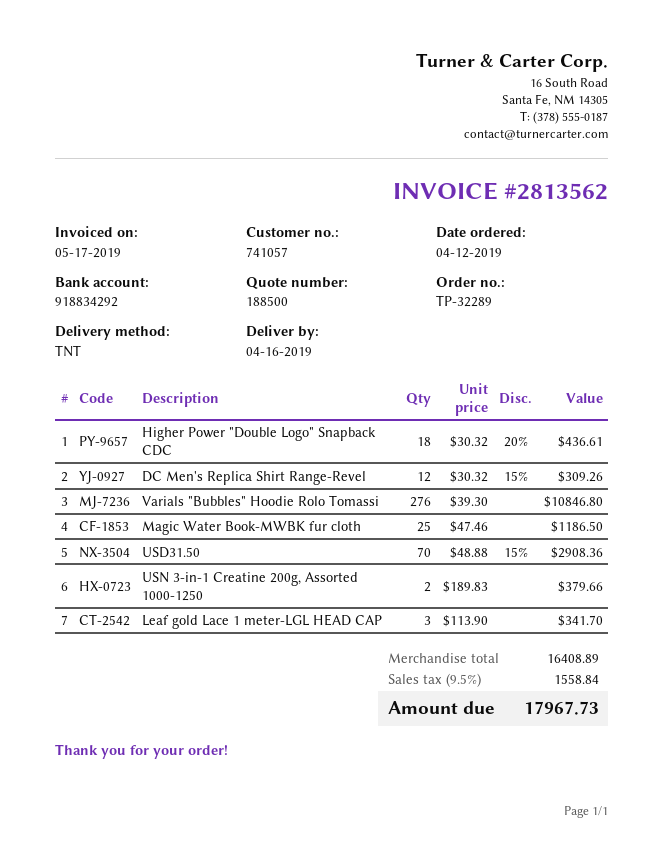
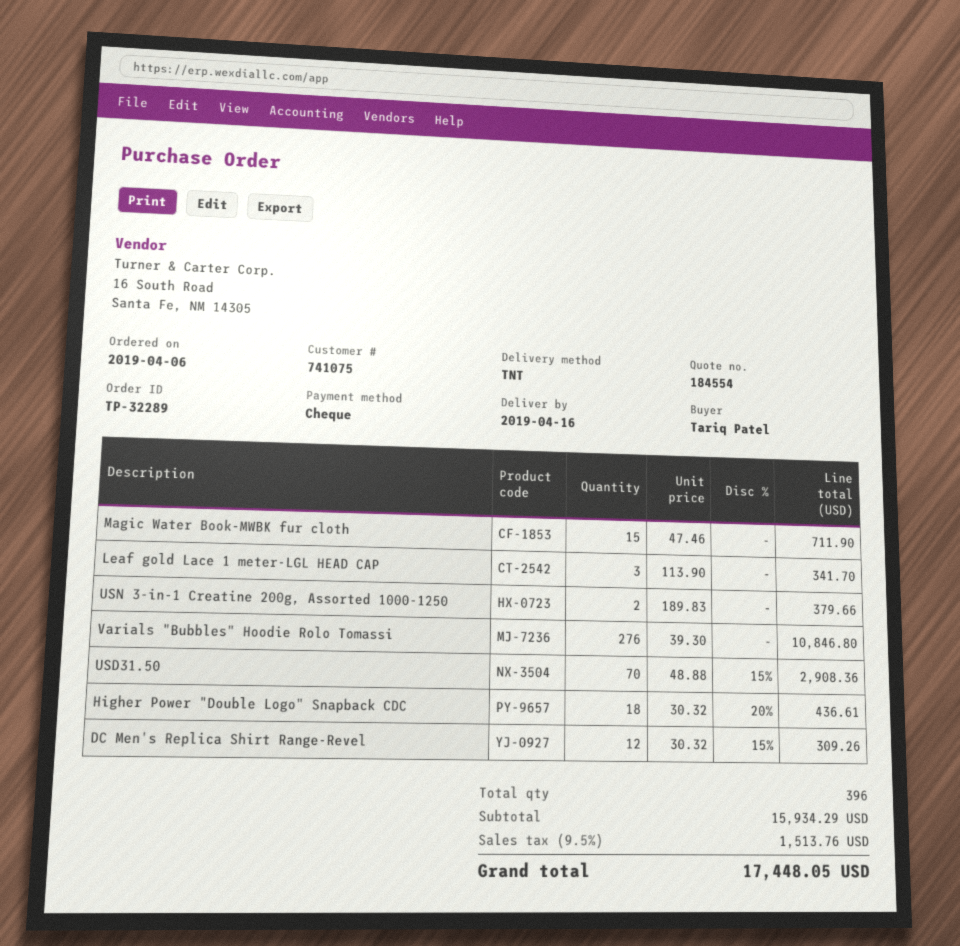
quote number: 188500 -> 184554
order date: 2019-04-12 -> 2019-04-06
customer number: 741057 -> 741075
Magic Water Book-MWBK fur cloth: 25 x 47.46 = 1186.50 -> 15 x 47.46 = 711.90
subtotal: 16408.89 -> 15934.29
tax: 9.5% = 1558.84 -> 9.5% = 1513.76
total: 17967.73 -> 17448.05

